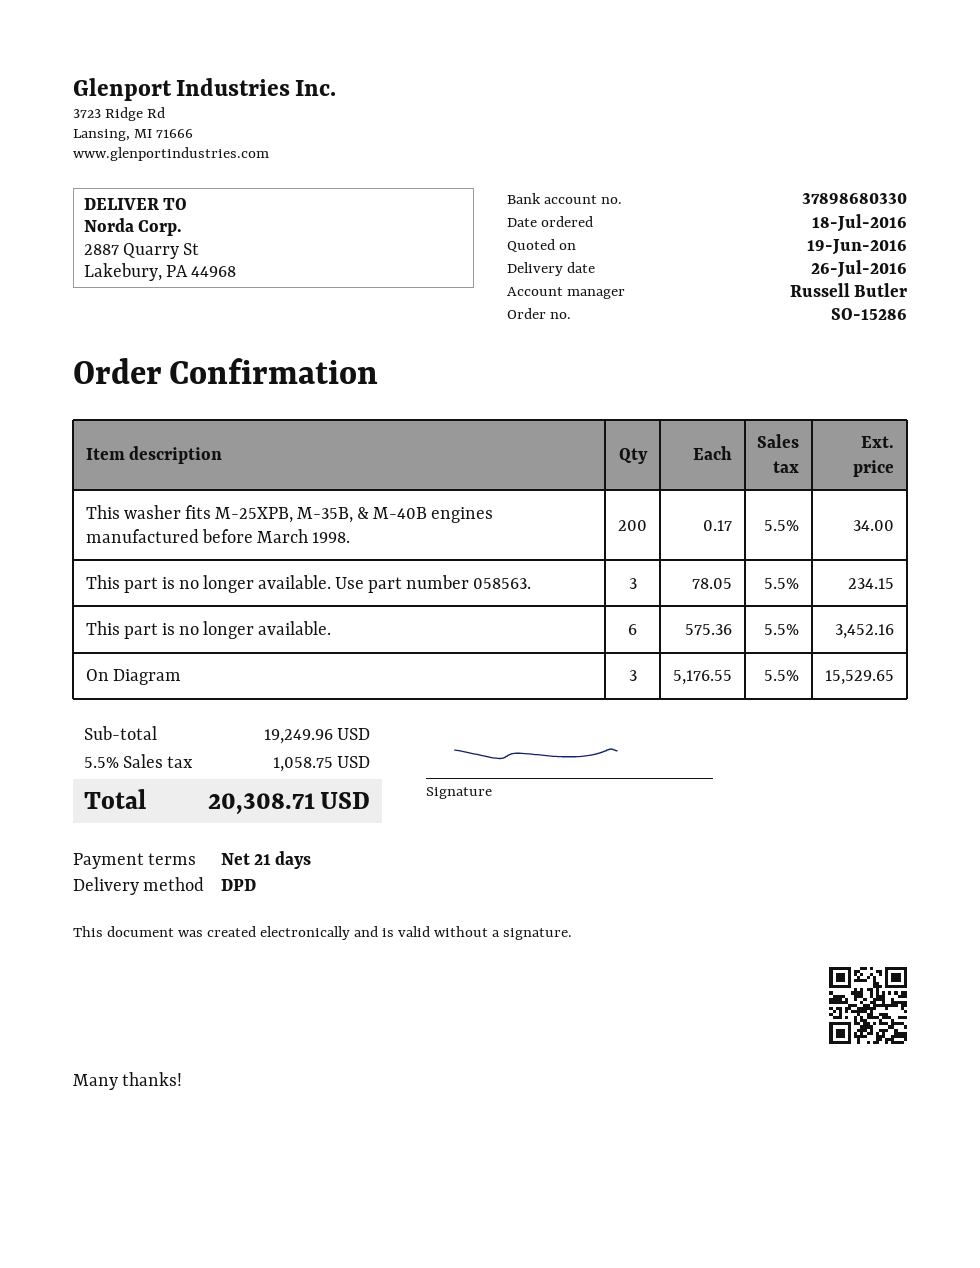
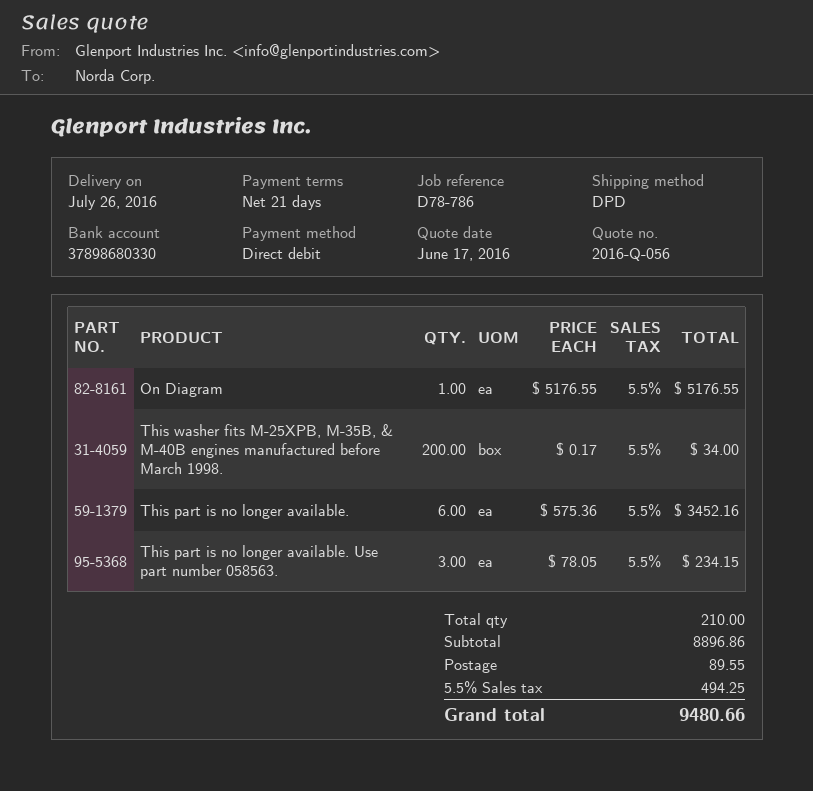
quote date: 2016-06-19 -> 2016-06-17
On Diagram: 3 x 5176.55 = 15529.65 -> 1 x 5176.55 = 5176.55
subtotal: 19249.96 -> 8896.86
shipping: none -> 89.55
tax: 5.5% = 1058.75 -> 5.5% = 494.25
total: 20308.71 -> 9480.66

